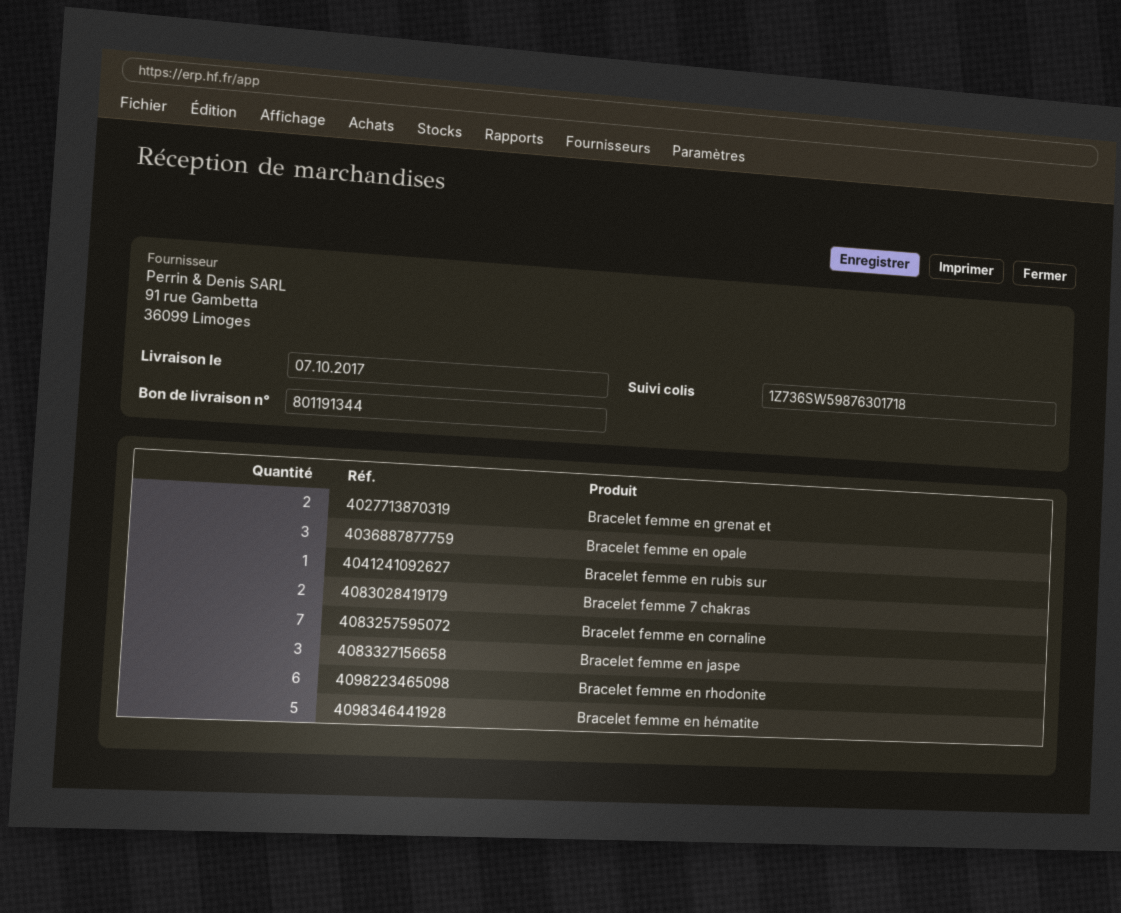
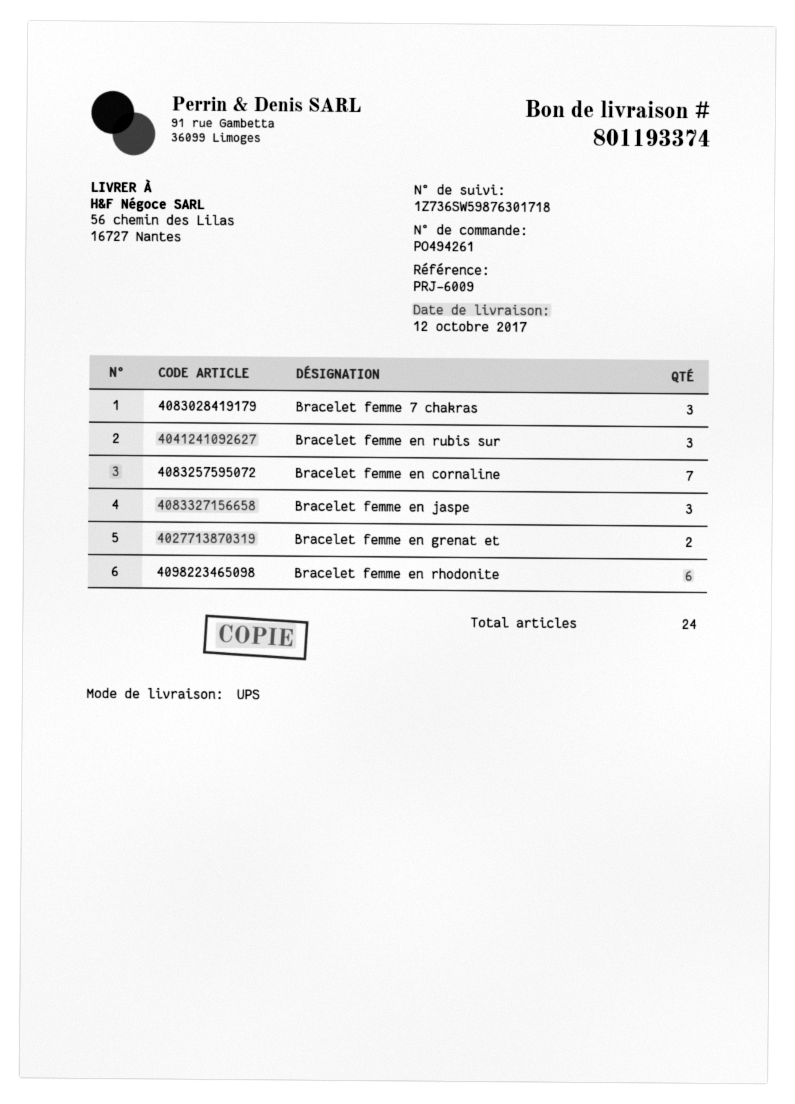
delivery note number: 801191344 -> 801193374
delivery date: 2017-10-07 -> 2017-10-12
Bracelet femme en opale: 3 -> none
Bracelet femme en rubis sur: 1 -> 3
Bracelet femme 7 chakras: 2 -> 3
Bracelet femme en hématite: 5 -> none

